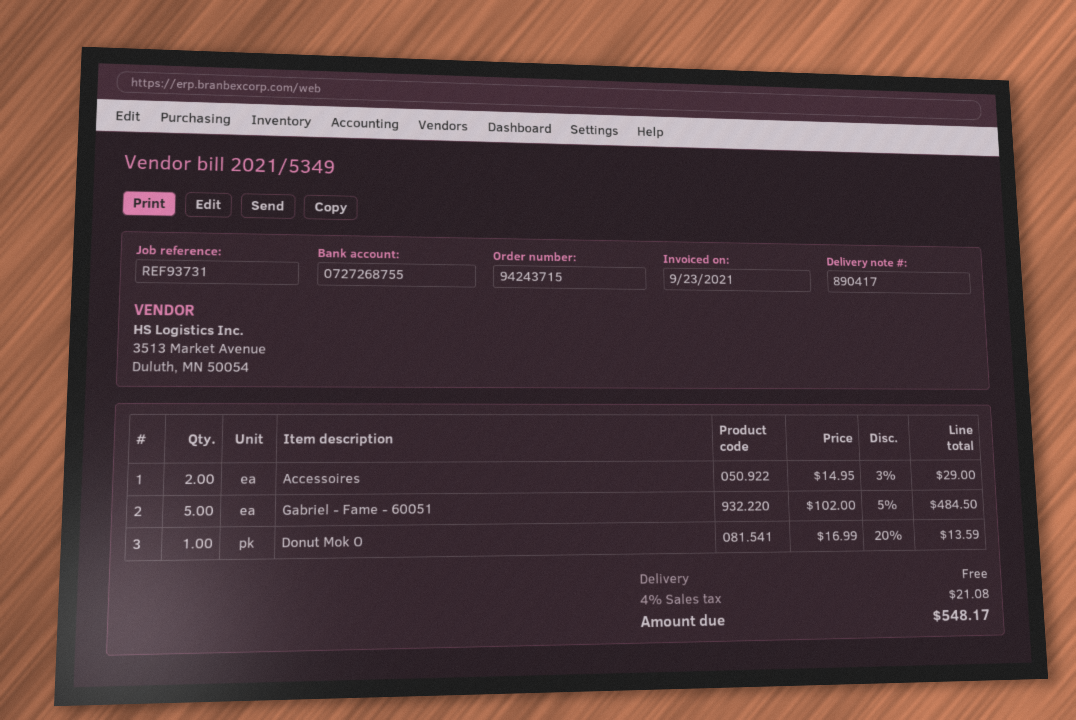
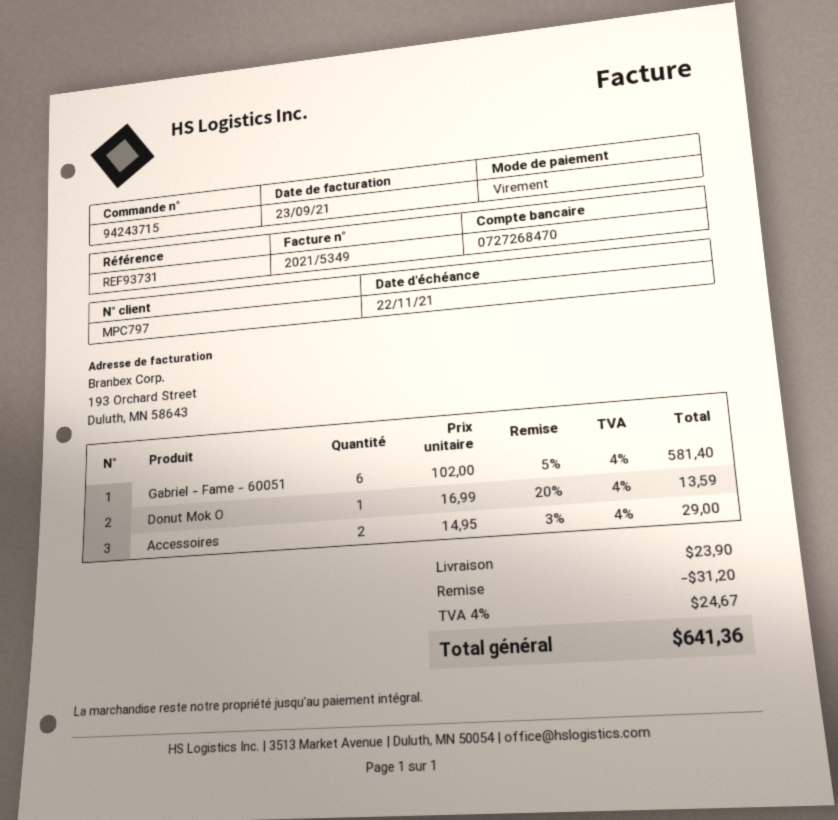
bank account: 0727268755 -> 0727268470
Gabriel - Fame - 60051: 5 x 102.00 - 5% = 484.50 -> 6 x 102.00 - 5% = 581.40
discount: none -> 31.20
shipping: 0.00 -> 23.90
tax: 4% = 21.08 -> 4% = 24.67
total: 548.17 -> 641.36

